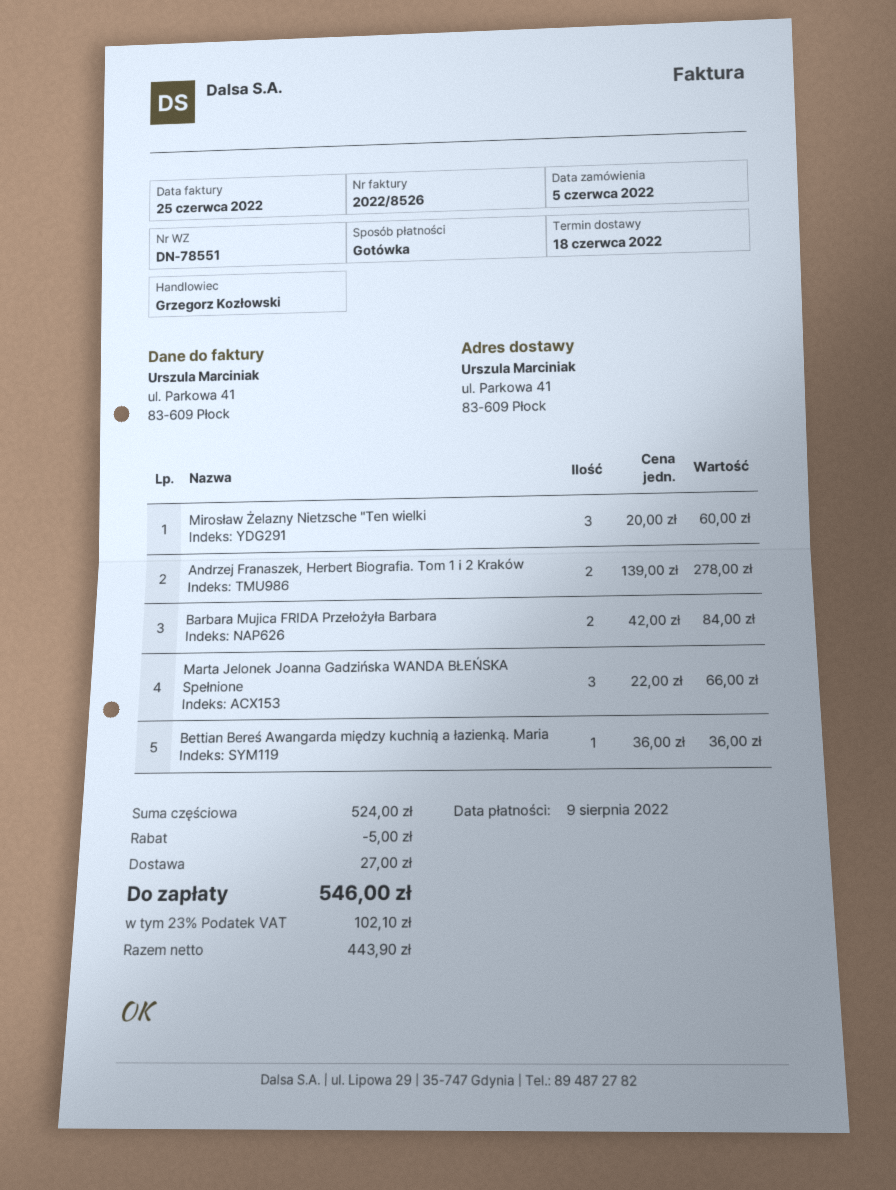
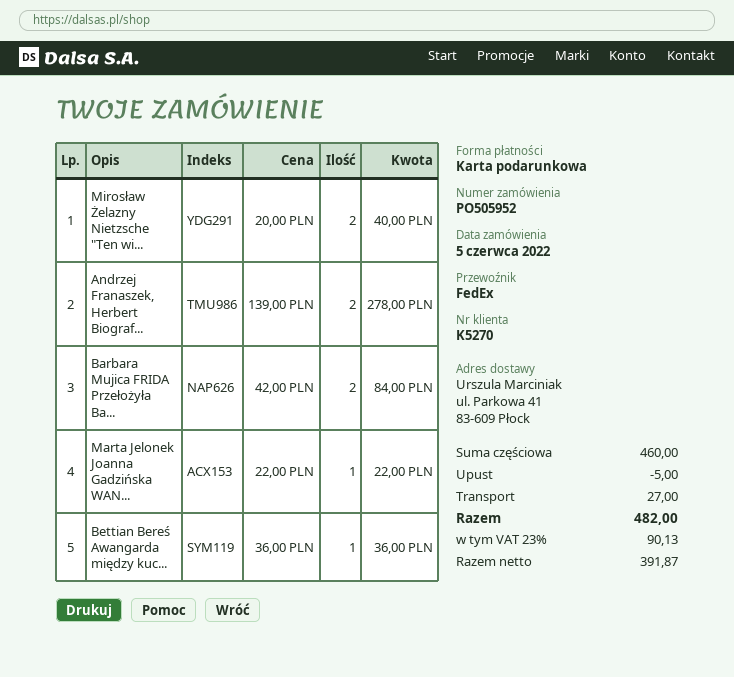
payment method: cash -> gift card
Mirosław Żelazny Nietzsche "Ten wielki: 3 x 20.00 = 60.00 -> 2 x 20.00 = 40.00
Marta Jelonek Joanna Gadzińska WANDA BŁEŃSKA Spełnione: 3 x 22.00 = 66.00 -> 1 x 22.00 = 22.00
subtotal: 524.00 -> 460.00
net: 443.90 -> 391.87
tax: 23% = 102.10 -> 23% = 90.13
total: 546.00 -> 482.00

